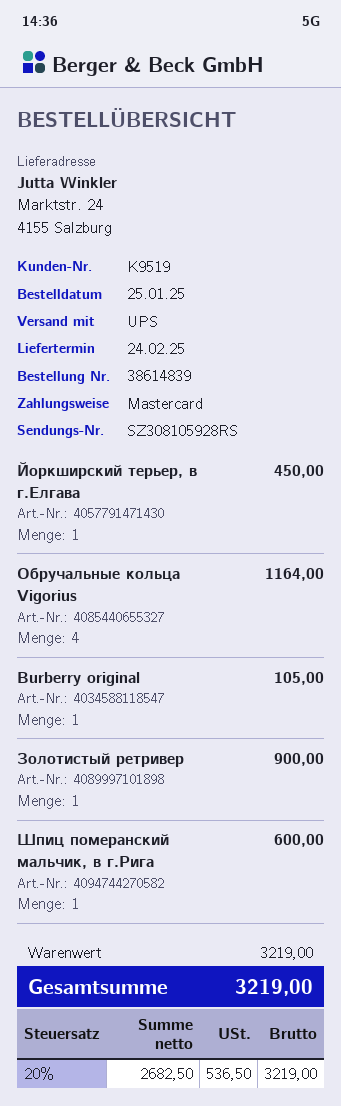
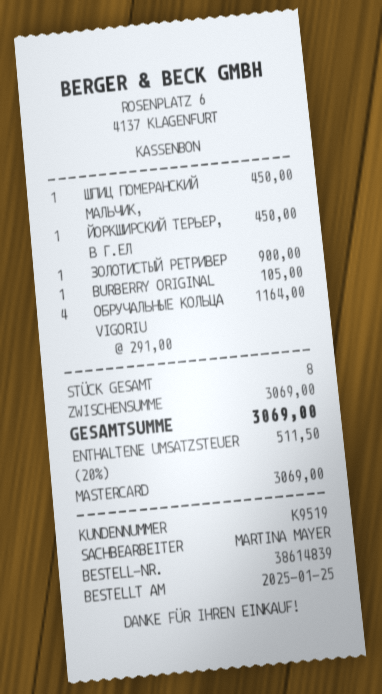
Шпиц померанский мальчик, в г.Рига: 1 for 600.00 -> 1 for 450.00
subtotal: 3219.00 -> 3069.00
tax: 20% = 536.50 -> 20% = 511.50
total: 3219.00 -> 3069.00

